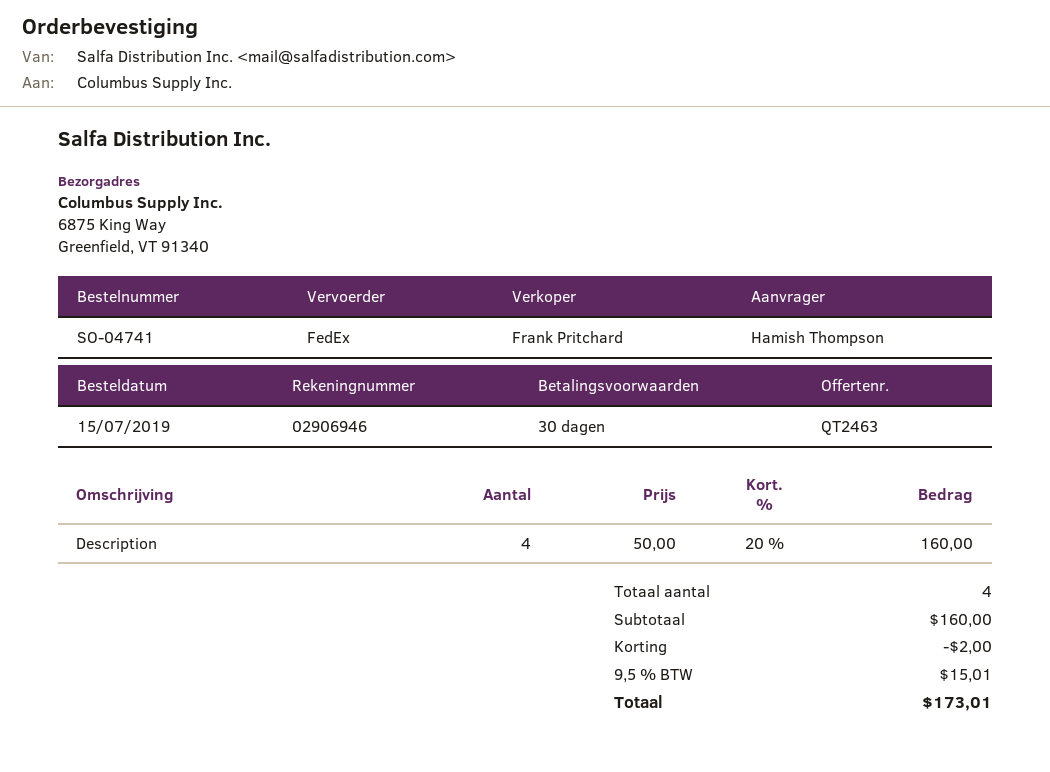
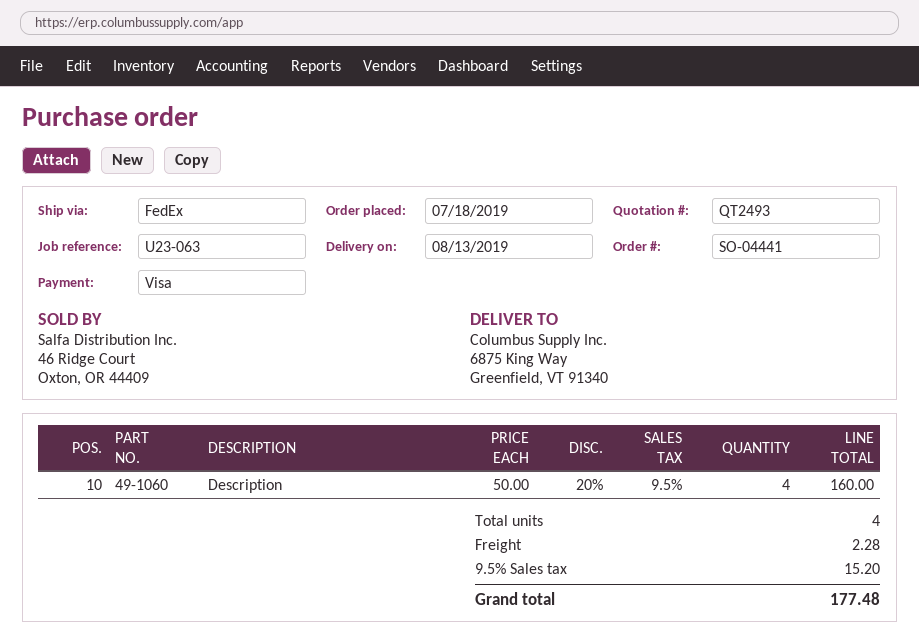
quote number: QT2463 -> QT2493
order number: SO-04741 -> SO-04441
order date: 2019-07-15 -> 2019-07-18
discount: 2.00 -> none
shipping: none -> 2.28
tax: 9.5% = 15.01 -> 9.5% = 15.20
total: 173.01 -> 177.48

